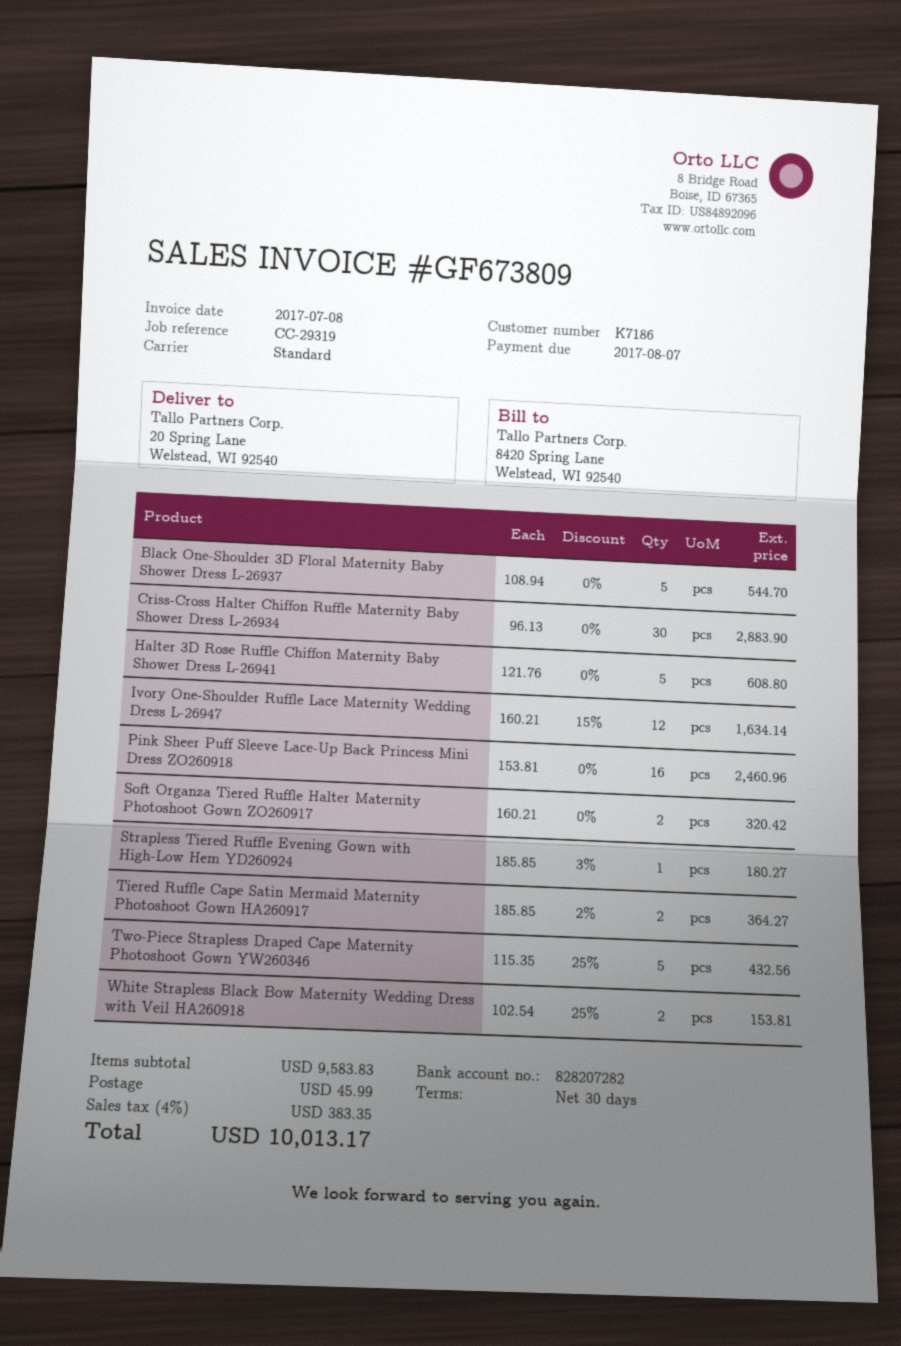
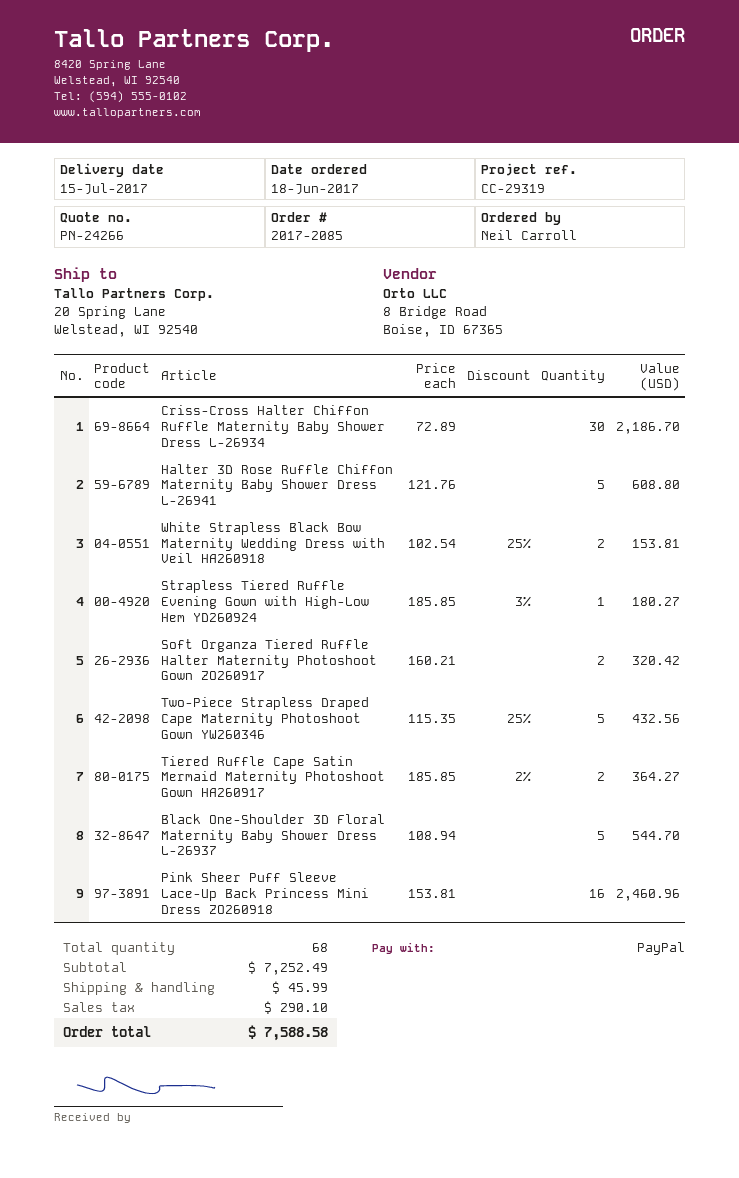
Criss-Cross Halter Chiffon Ruffle Maternity Baby Shower Dress L-26934: 30 x 96.13 = 2883.90 -> 30 x 72.89 = 2186.70
Ivory One-Shoulder Ruffle Lace Maternity Wedding Dress L-26947: 12 x 160.21 - 15% = 1634.14 -> none
subtotal: 9583.83 -> 7252.49
tax: 383.35 -> 290.10
total: 10013.17 -> 7588.58

